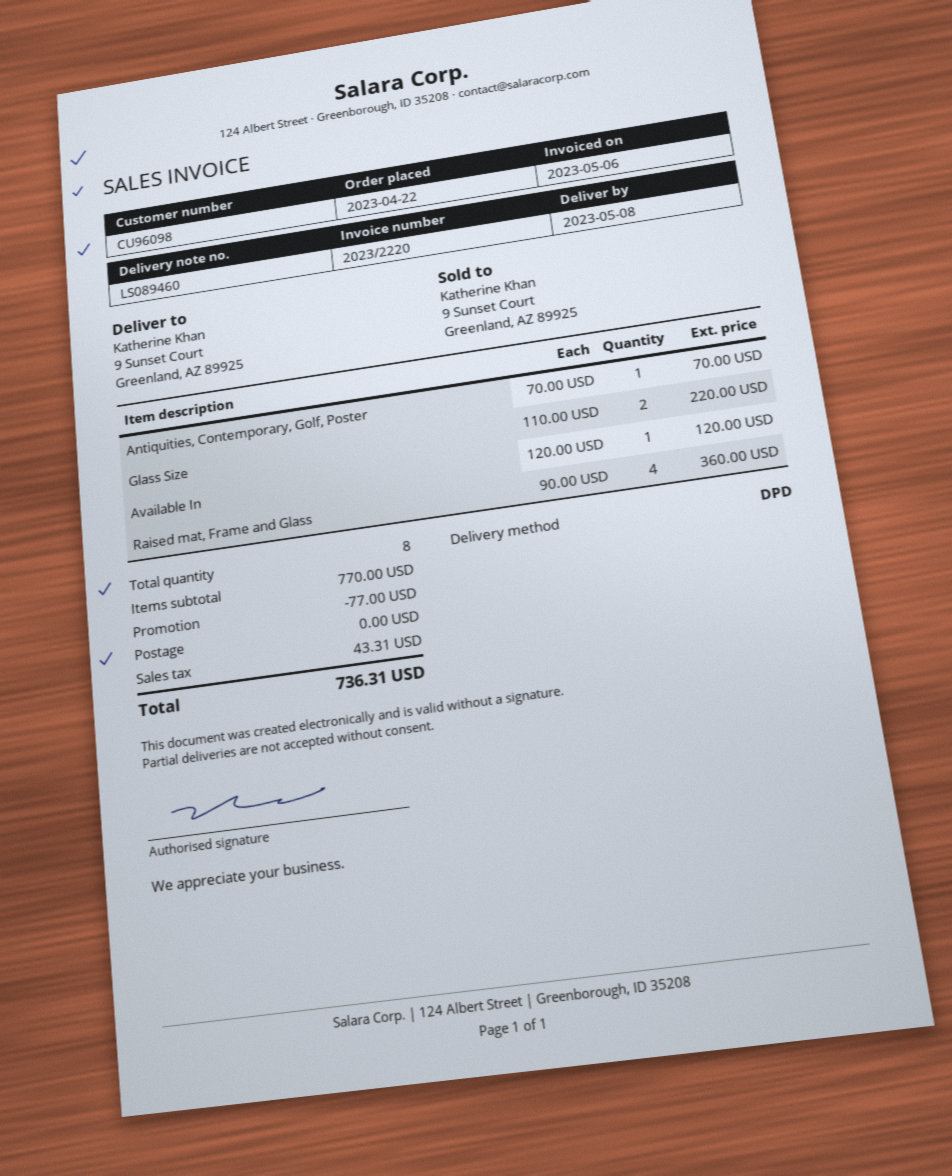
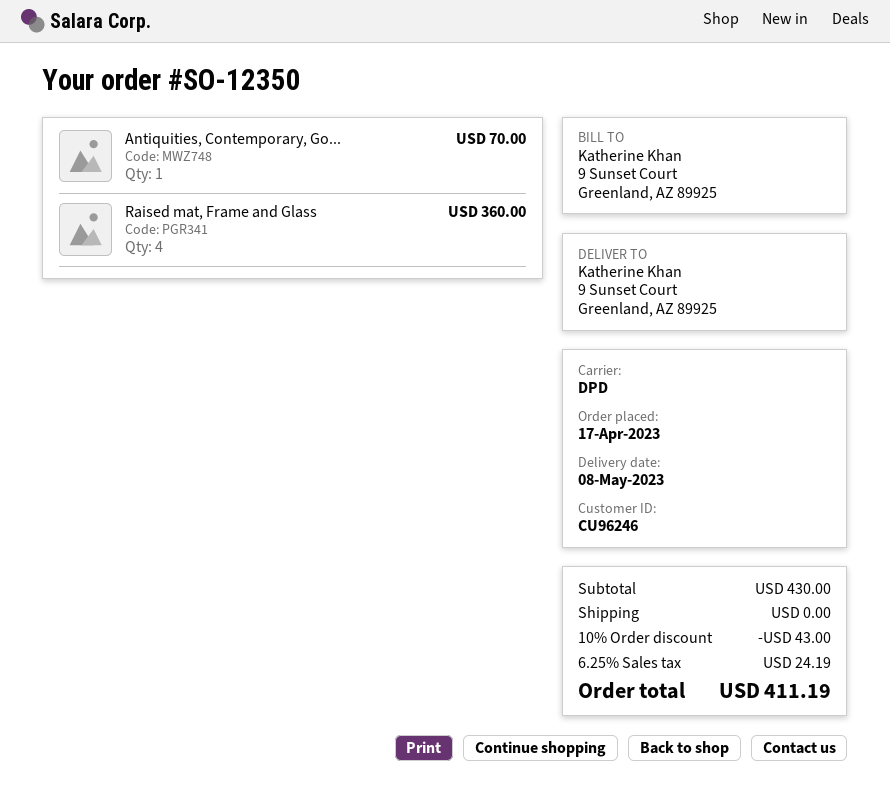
order date: 2023-04-22 -> 2023-04-17
customer number: CU96098 -> CU96246
Glass Size: 2 for 220.00 -> none
Available In: 1 for 120.00 -> none
subtotal: 770.00 -> 430.00
discount: 77.00 -> 43.00
tax: 43.31 -> 24.19
total: 736.31 -> 411.19

